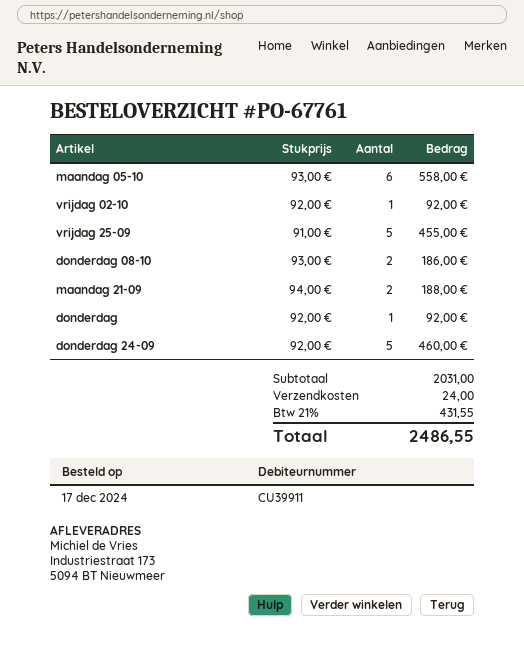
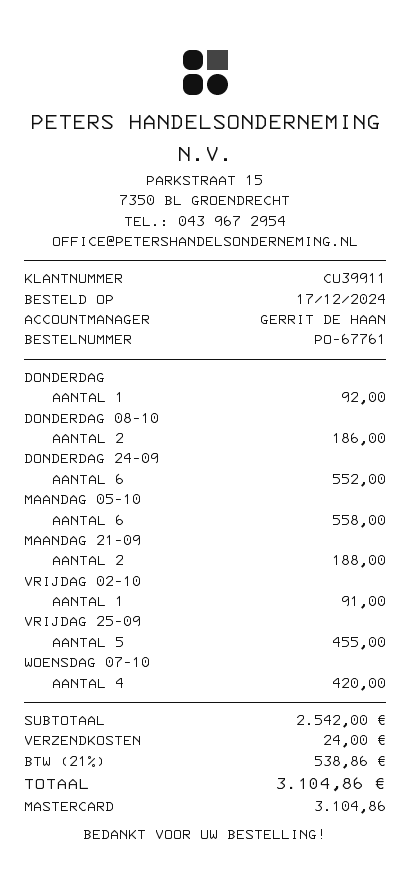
vrijdag 02-10: 1 for 92.00 -> 1 for 91.00
donderdag 24-09: 5 for 460.00 -> 6 for 552.00
WOENSDAG 07-10: none -> 4 for 420.00
subtotal: 2031.00 -> 2542.00
tax: 21% = 431.55 -> 21% = 538.86
total: 2486.55 -> 3104.86

